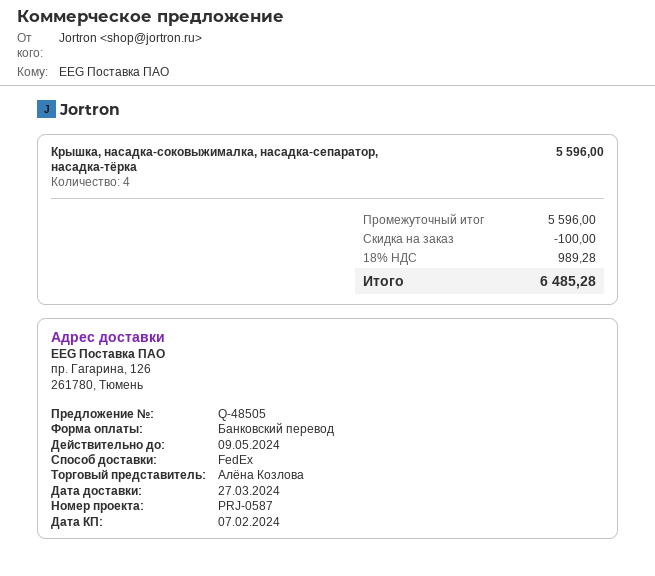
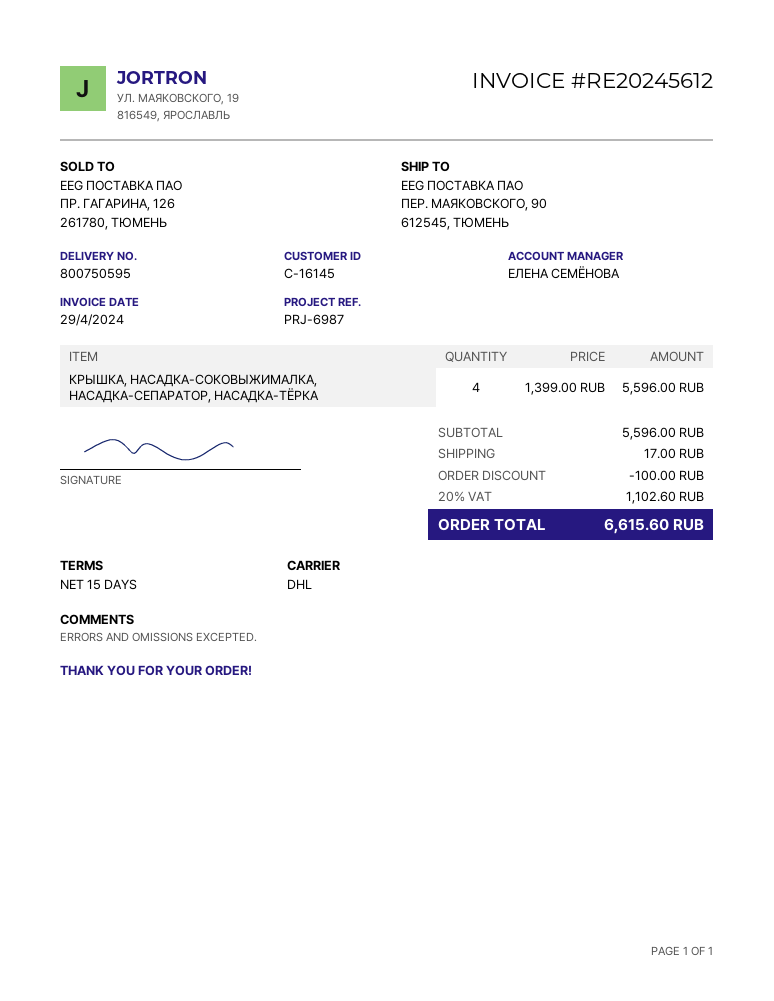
reference: PRJ-0587 -> PRJ-6987
sales rep: Алёна Козлова -> ЕЛЕНА СЕМЁНОВА
shipping method: FedEx -> DHL
ship to: пр. Гагарина, 126, 261780, Тюмень -> ПЕР. МАЯКОВСКОГО, 90, 612545, ТЮМЕНЬ
shipping: none -> 17.00
tax: 18% = 989.28 -> 20% = 1102.60
total: 6485.28 -> 6615.60

